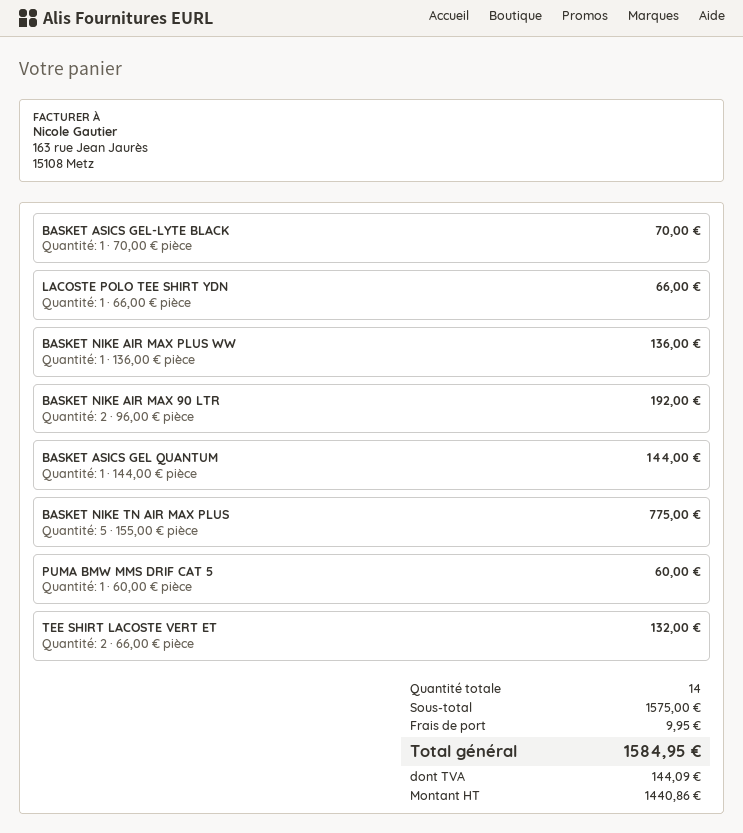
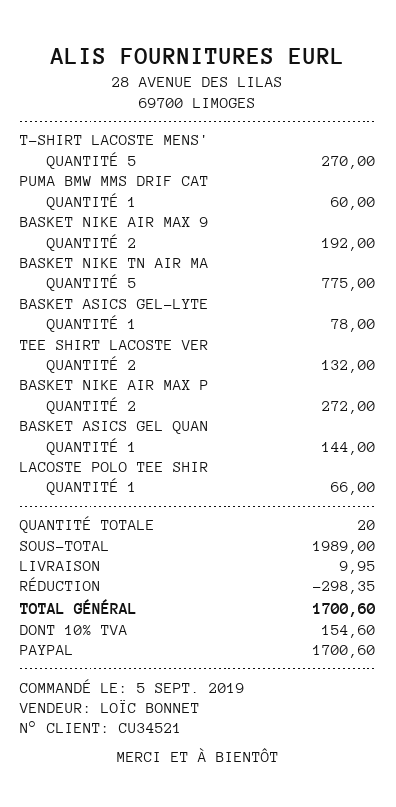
BASKET ASICS GEL-LYTE BLACK: 1 for 70.00 -> 1 for 78.00
BASKET NIKE AIR MAX PLUS WW: 1 for 136.00 -> 2 for 272.00
T-SHIRT LACOSTE MENS': none -> 5 for 270.00
total quantity: 14 -> 20
subtotal: 1575.00 -> 1989.00
discount: none -> 298.35
tax: 144.09 -> 154.60
total: 1584.95 -> 1700.60

